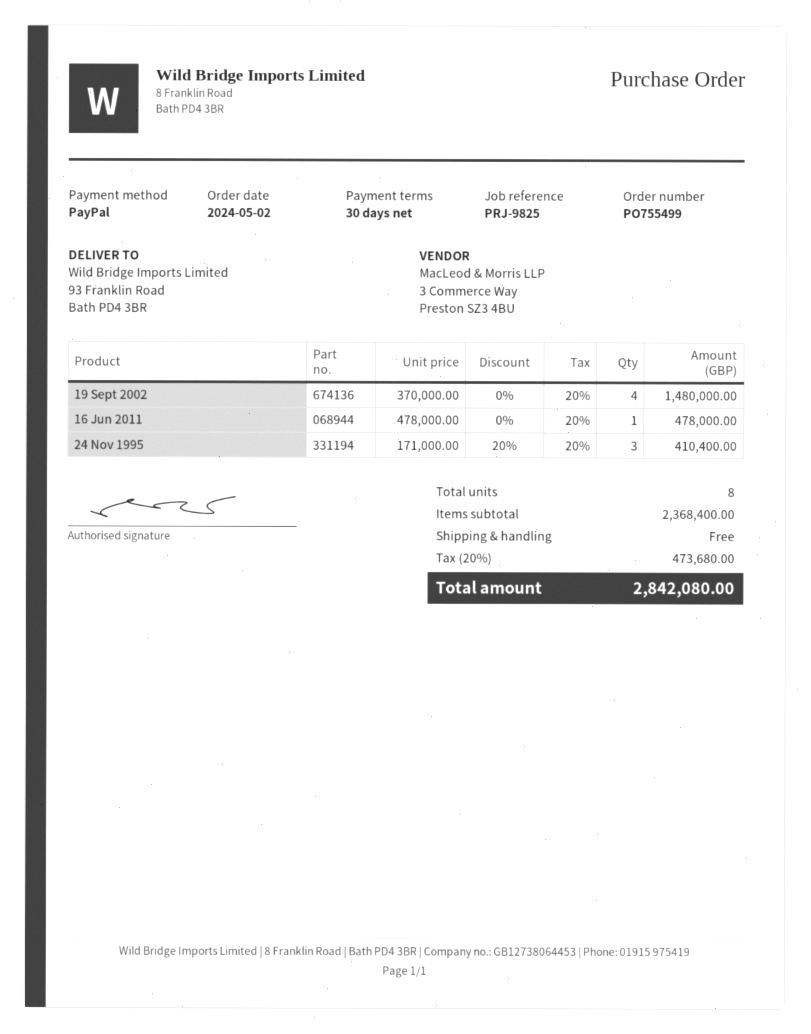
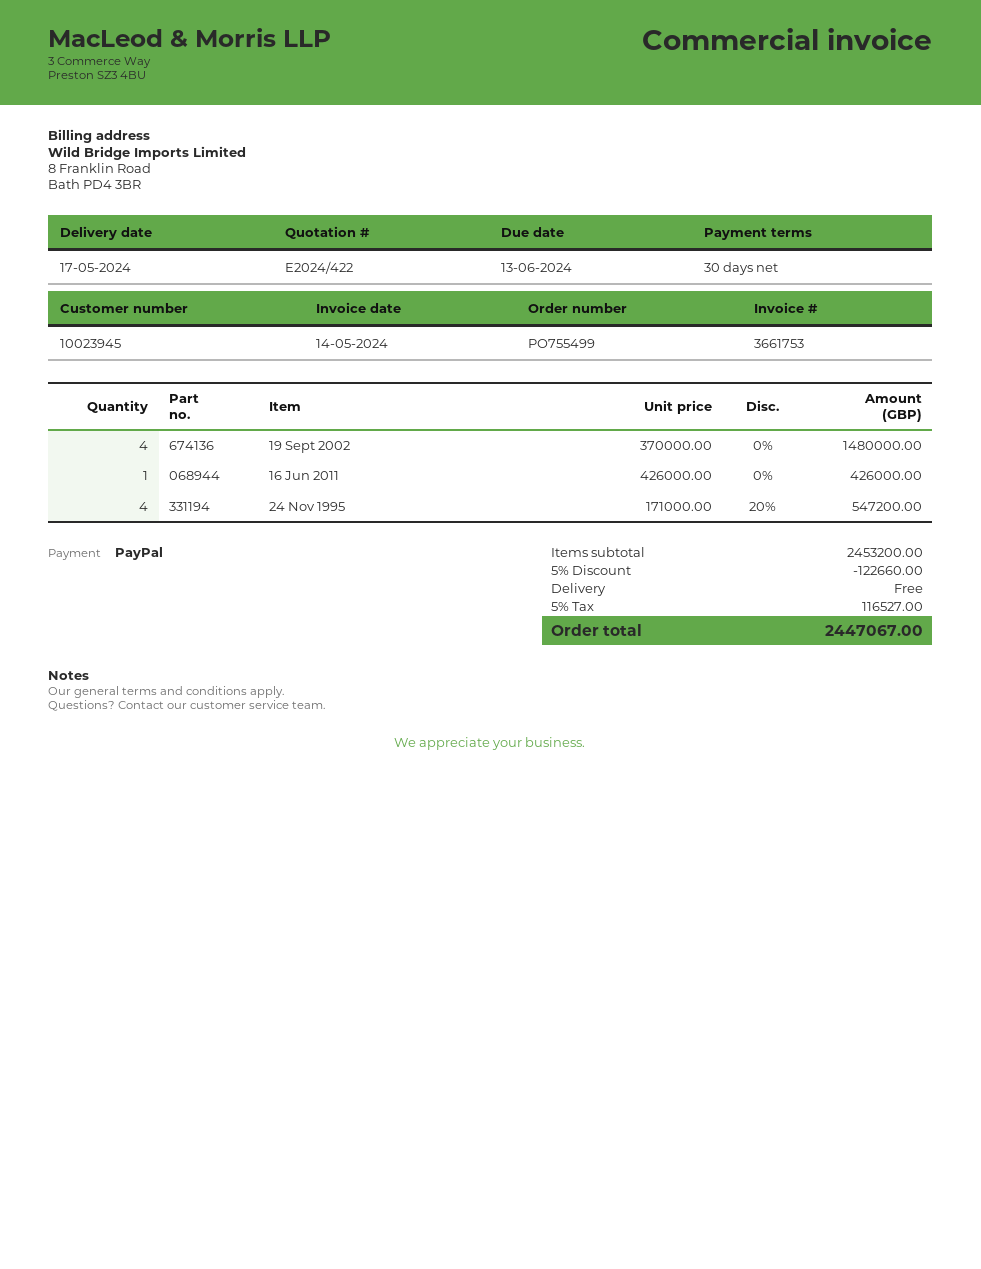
16 Jun 2011: 1 x 478000.00 = 478000.00 -> 1 x 426000.00 = 426000.00
24 Nov 1995: 3 x 171000.00 - 20% = 410400.00 -> 4 x 171000.00 - 20% = 547200.00
subtotal: 2368400.00 -> 2453200.00
discount: none -> 5% = 122660.00
tax: 20% = 473680.00 -> 5% = 116527.00
total: 2842080.00 -> 2447067.00

